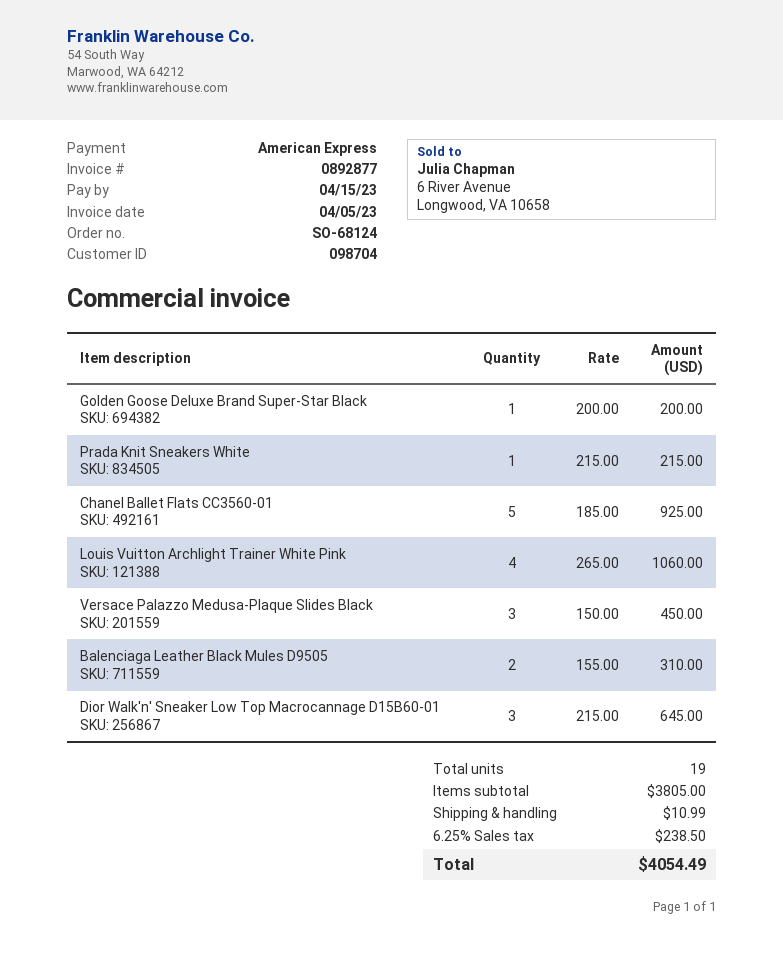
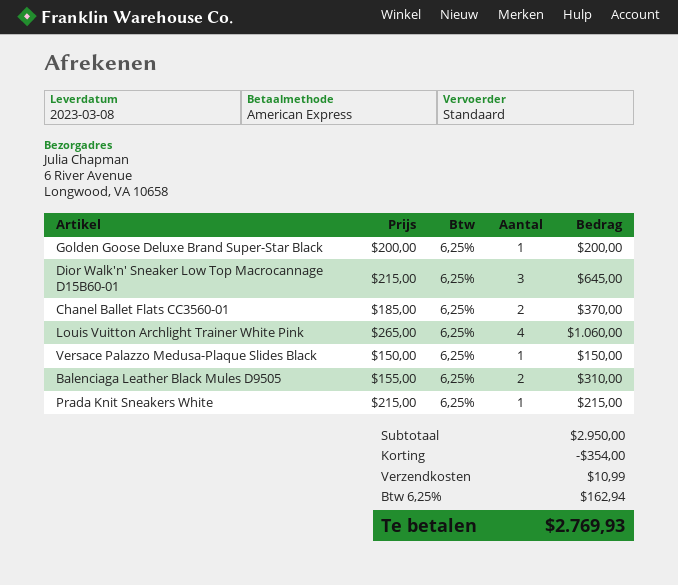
Chanel Ballet Flats CC3560-01: 5 x 185.00 = 925.00 -> 2 x 185.00 = 370.00
Versace Palazzo Medusa-Plaque Slides Black: 3 x 150.00 = 450.00 -> 1 x 150.00 = 150.00
subtotal: 3805.00 -> 2950.00
discount: none -> 354.00
tax: 6.25% = 238.50 -> 6.25% = 162.94
total: 4054.49 -> 2769.93

